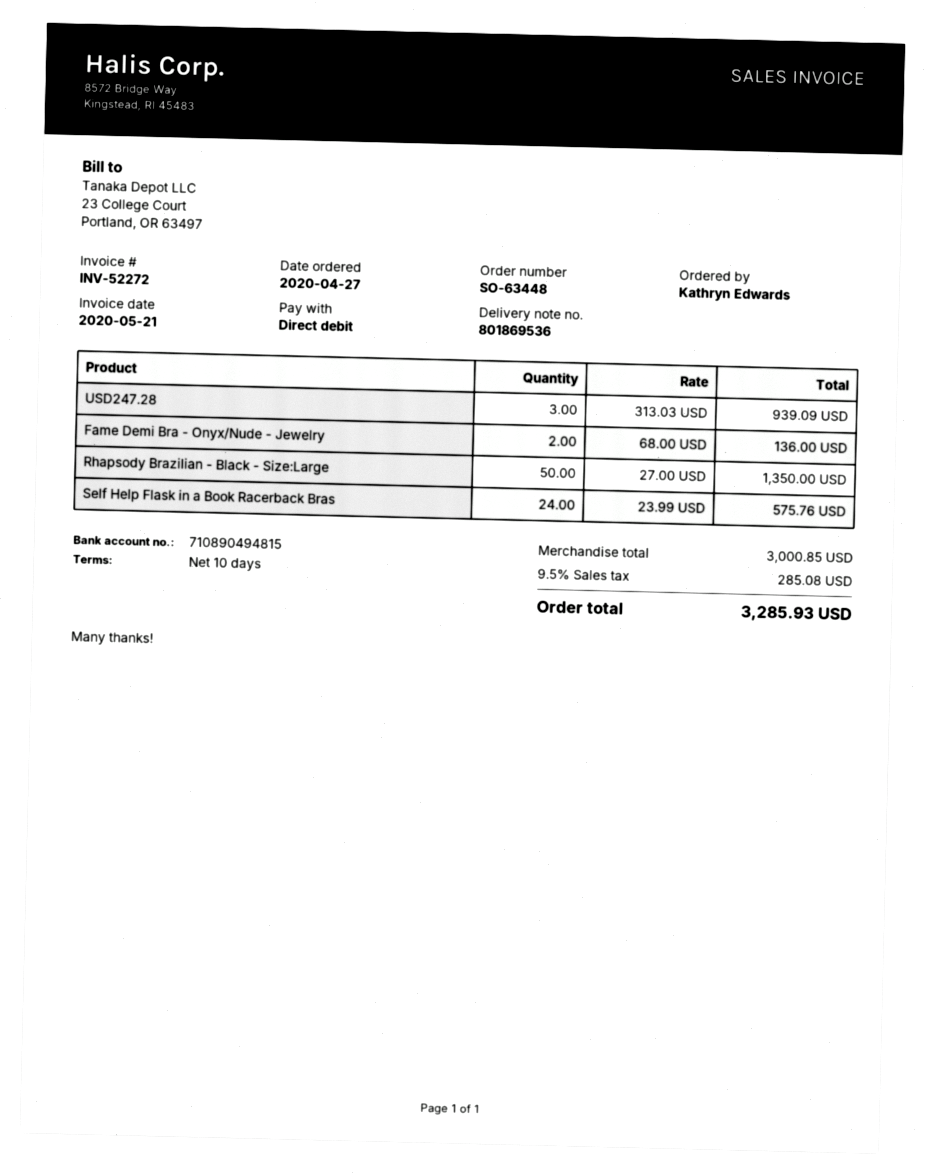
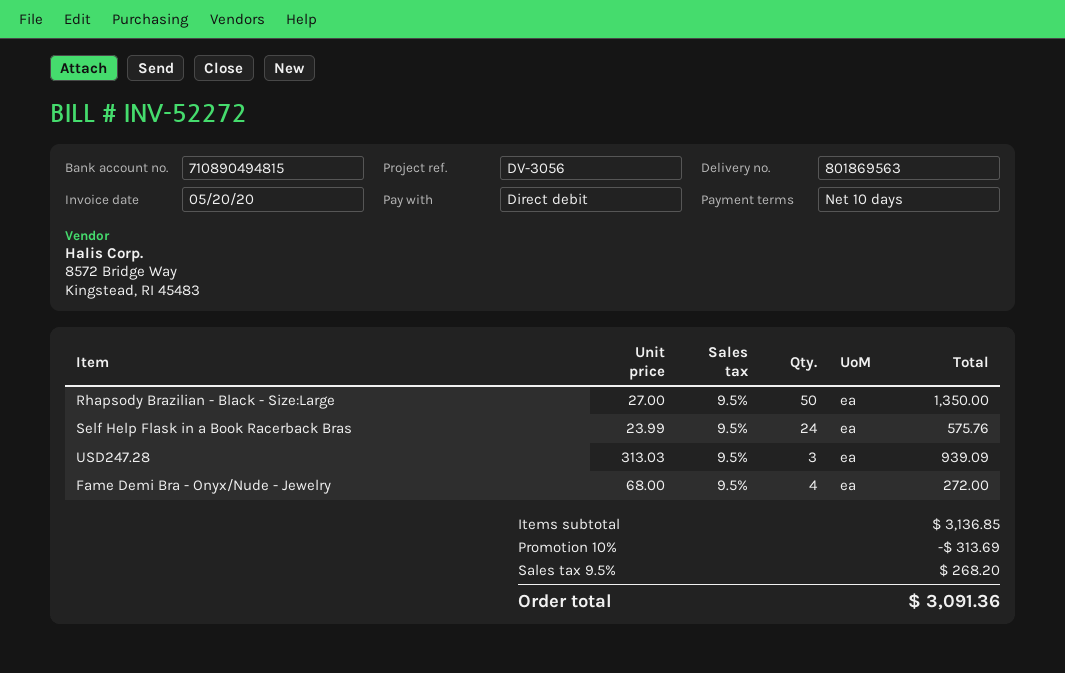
delivery note number: 801869536 -> 801869563
invoice date: 2020-05-21 -> 2020-05-20
Fame Demi Bra - Onyx/Nude - Jewelry: 2 x 68.00 = 136.00 -> 4 x 68.00 = 272.00
subtotal: 3000.85 -> 3136.85
discount: none -> 10% = 313.69
tax: 9.5% = 285.08 -> 9.5% = 268.20
total: 3285.93 -> 3091.36

